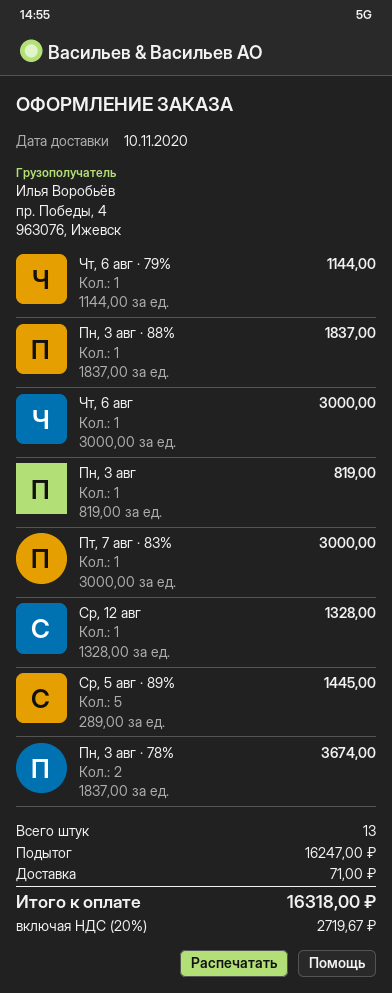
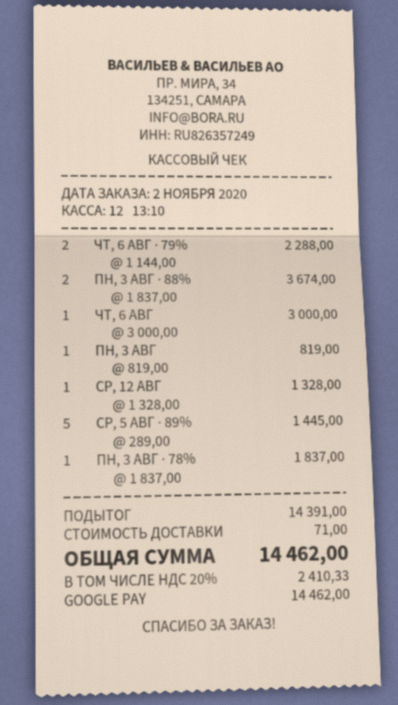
Чт, 6 авг · 79%: 1 x 1144.00 = 1144.00 -> 2 x 1144.00 = 2288.00
Пн, 3 авг · 88%: 1 x 1837.00 = 1837.00 -> 2 x 1837.00 = 3674.00
Пт, 7 авг · 83%: 1 x 3000.00 = 3000.00 -> none
Пн, 3 авг · 78%: 2 x 1837.00 = 3674.00 -> 1 x 1837.00 = 1837.00
subtotal: 16247.00 -> 14391.00
tax: 20% = 2719.67 -> 20% = 2410.33
total: 16318.00 -> 14462.00

